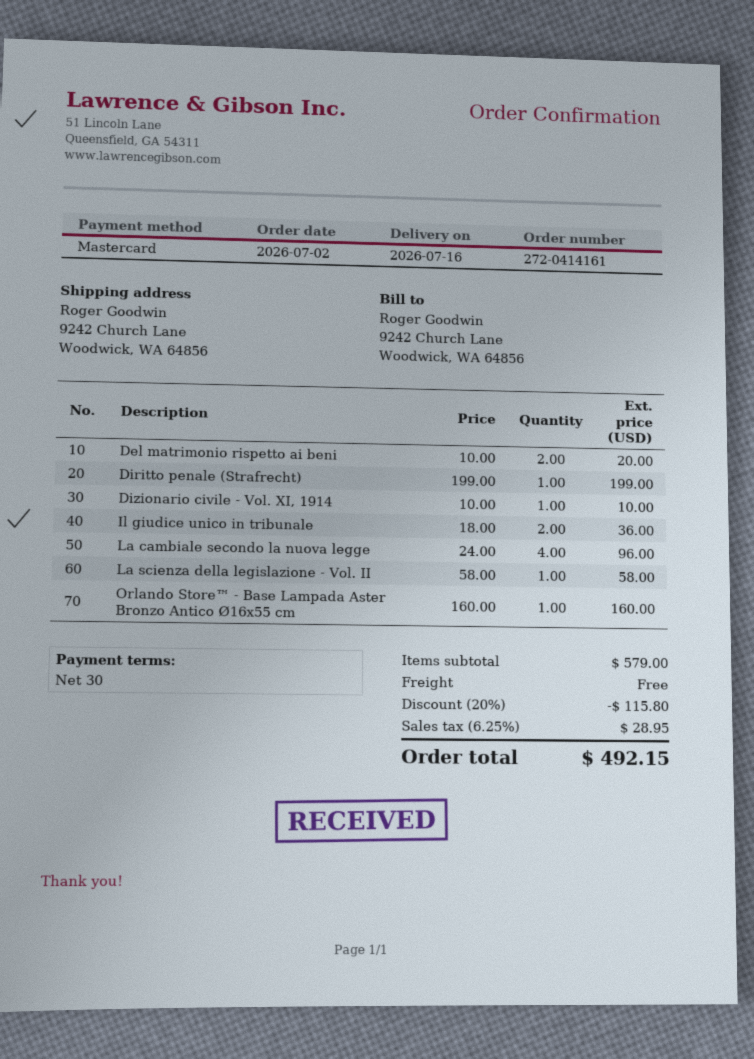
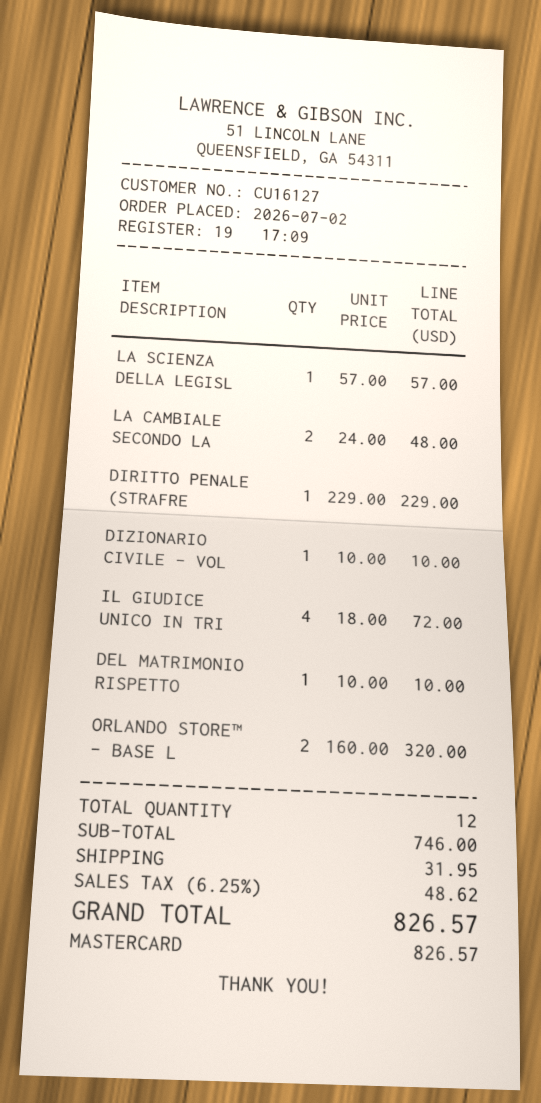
Del matrimonio rispetto ai beni: 2 x 10.00 = 20.00 -> 1 x 10.00 = 10.00
Diritto penale (Strafrecht): 1 x 199.00 = 199.00 -> 1 x 229.00 = 229.00
Il giudice unico in tribunale: 2 x 18.00 = 36.00 -> 4 x 18.00 = 72.00
La cambiale secondo la nuova legge: 4 x 24.00 = 96.00 -> 2 x 24.00 = 48.00
La scienza della legislazione - Vol. II: 1 x 58.00 = 58.00 -> 1 x 57.00 = 57.00
Orlando Store™ - Base Lampada Aster Bronzo Antico Ø16x55 cm: 1 x 160.00 = 160.00 -> 2 x 160.00 = 320.00
subtotal: 579.00 -> 746.00
discount: 20% = 115.80 -> none
shipping: 0.00 -> 31.95
tax: 6.25% = 28.95 -> 6.25% = 48.62
total: 492.15 -> 826.57

